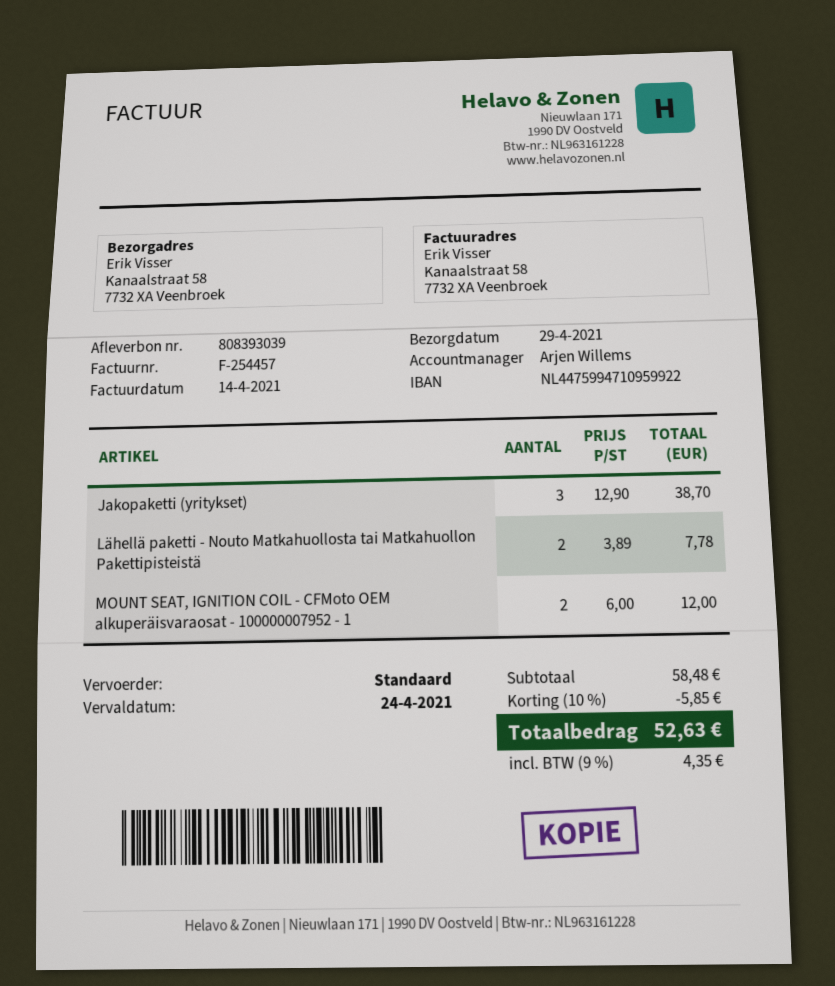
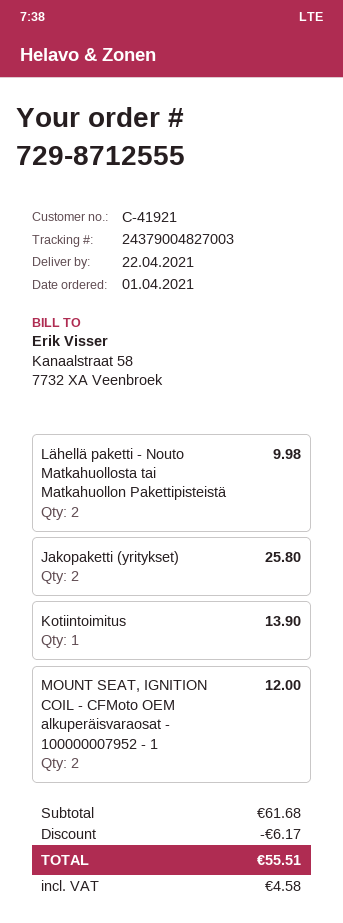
delivery date: 2021-04-29 -> 2021-04-22
Jakopaketti (yritykset): 3 for 38.70 -> 2 for 25.80
Lähellä paketti - Nouto Matkahuollosta tai Matkahuollon Pakettipisteistä: 2 for 7.78 -> 2 for 9.98
Kotiintoimitus: none -> 1 for 13.90
subtotal: 58.48 -> 61.68
discount: 5.85 -> 6.17
tax: 4.35 -> 4.58
total: 52.63 -> 55.51

